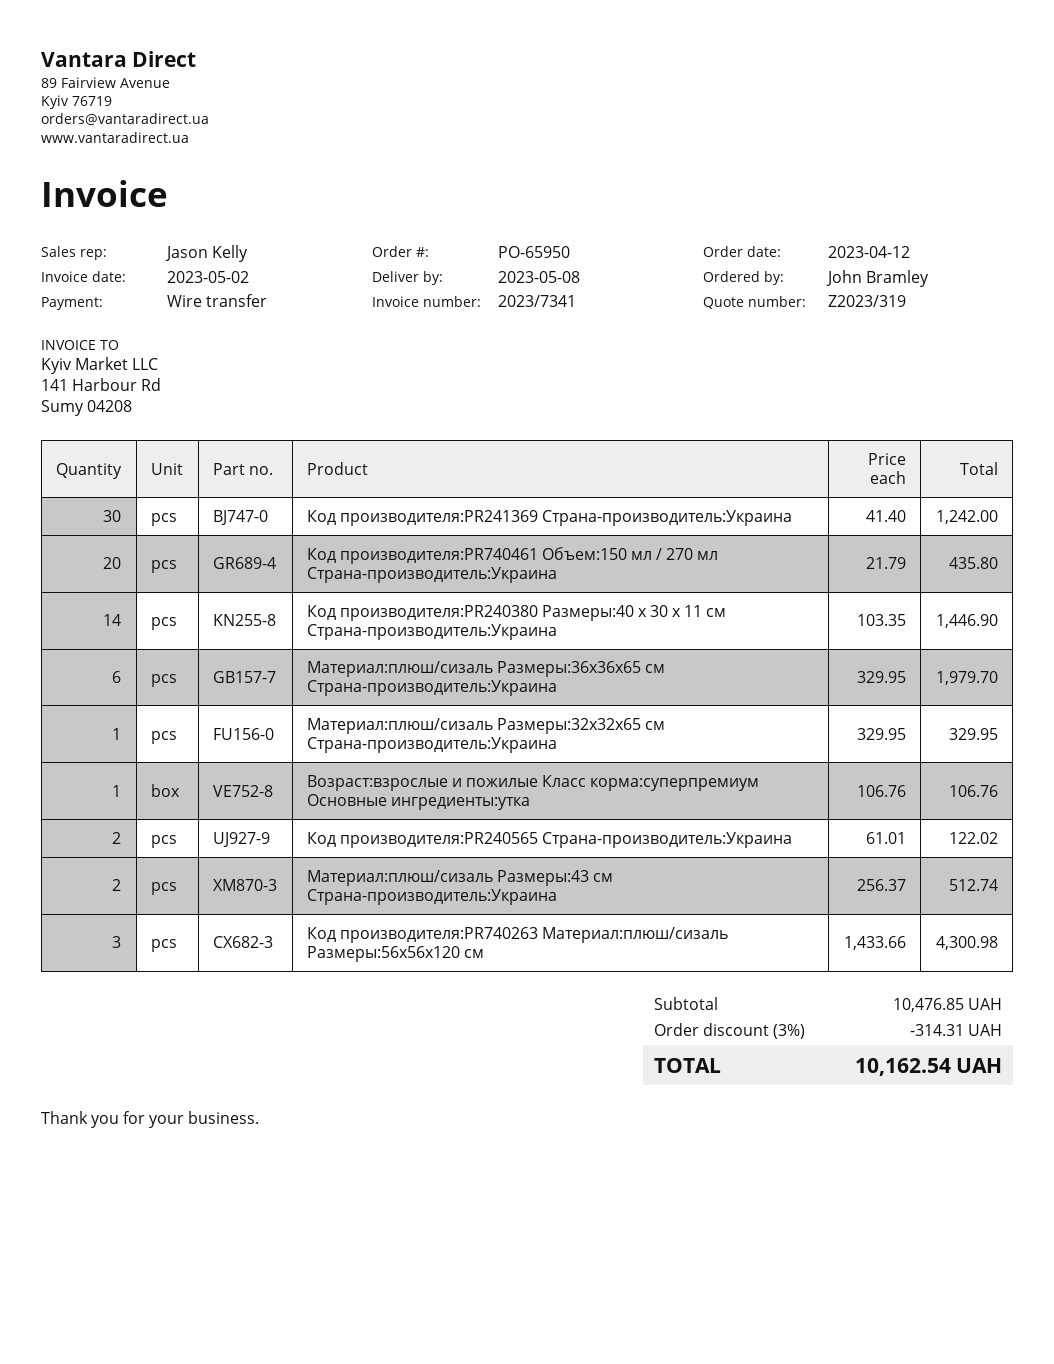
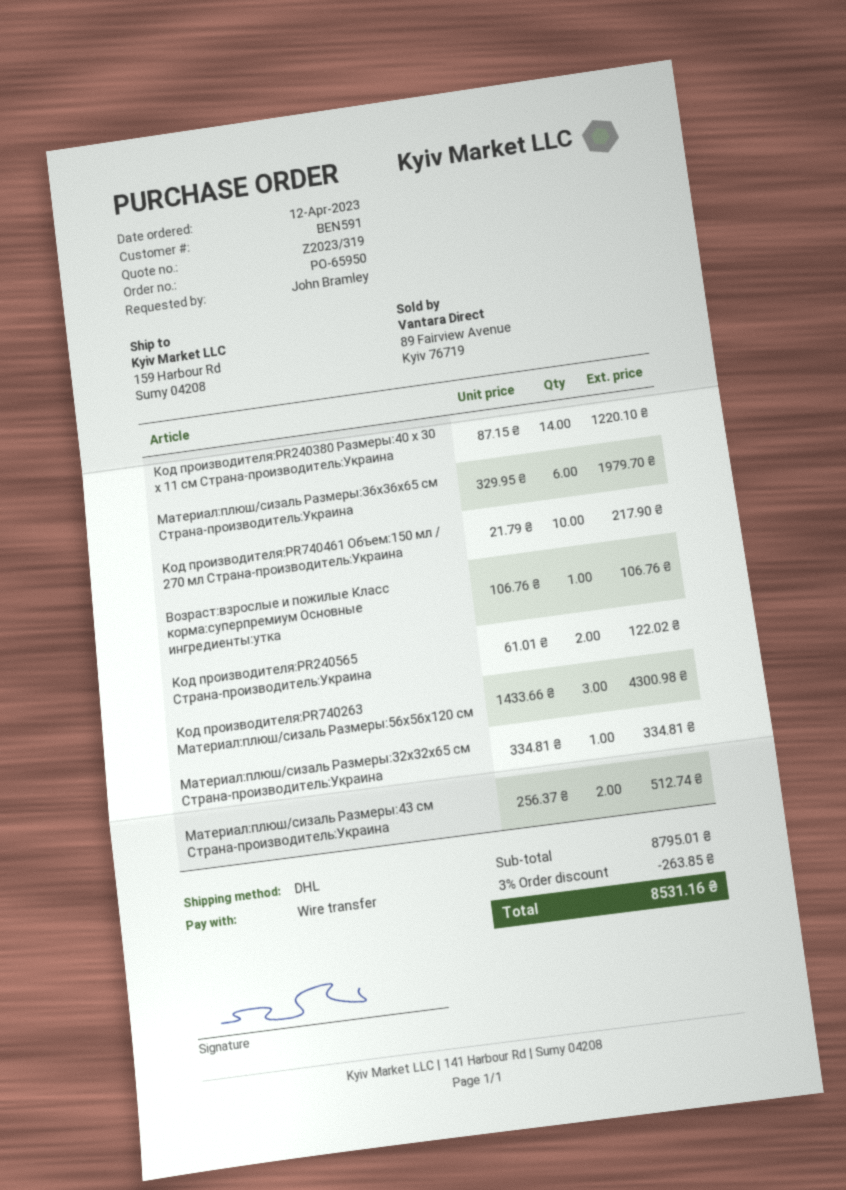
Код производителя:PR241369 Страна-производитель:Украина: 30 x 41.40 = 1242.00 -> none
Код производителя:PR740461 Объем:150 мл / 270 мл Страна-производитель:Украина: 20 x 21.79 = 435.80 -> 10 x 21.79 = 217.90
Код производителя:PR240380 Размеры:40 х 30 х 11 см Страна-производитель:Украина: 14 x 103.35 = 1446.90 -> 14 x 87.15 = 1220.10
Материал:плюш/сизаль Размеры:32х32х65 см Страна-производитель:Украина: 1 x 329.95 = 329.95 -> 1 x 334.81 = 334.81
subtotal: 10476.85 -> 8795.01
discount: 3% = 314.31 -> 3% = 263.85
total: 10162.54 -> 8531.16

